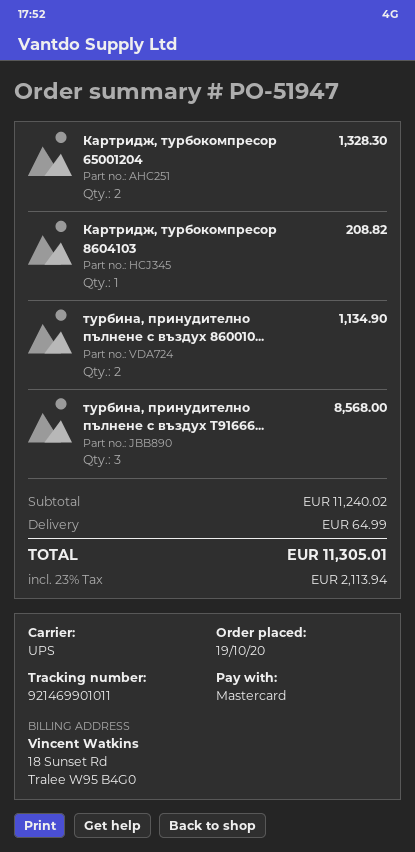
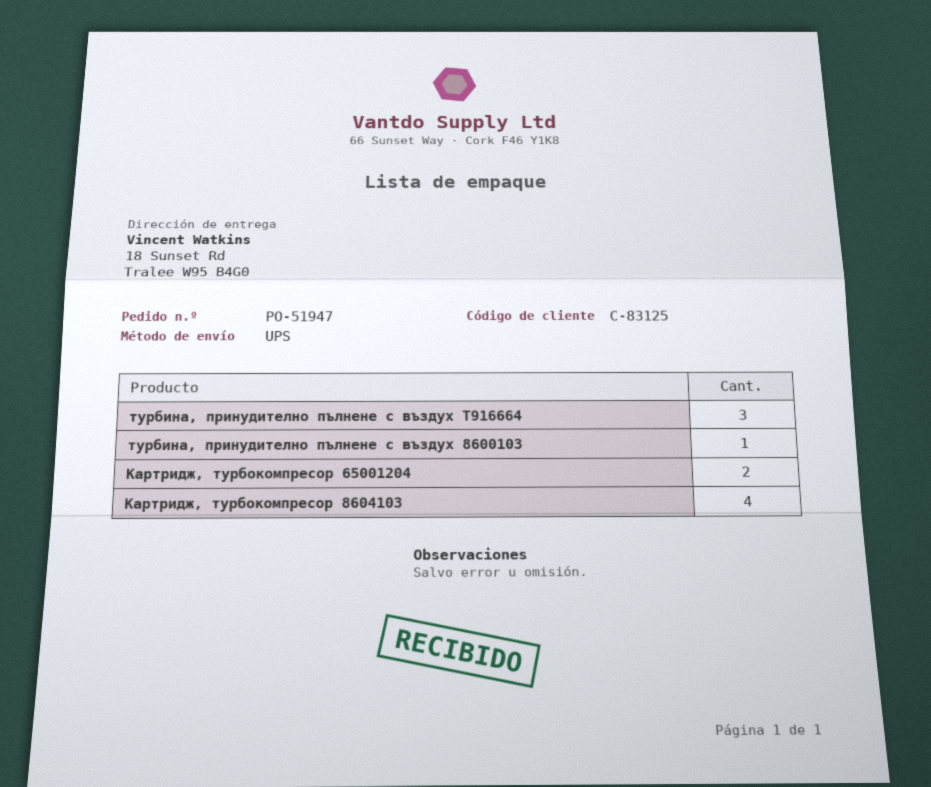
Картридж, турбокомпресор 8604103: 1 -> 4
турбина, принудително пълнене с въздух 860010...: 2 -> 1

